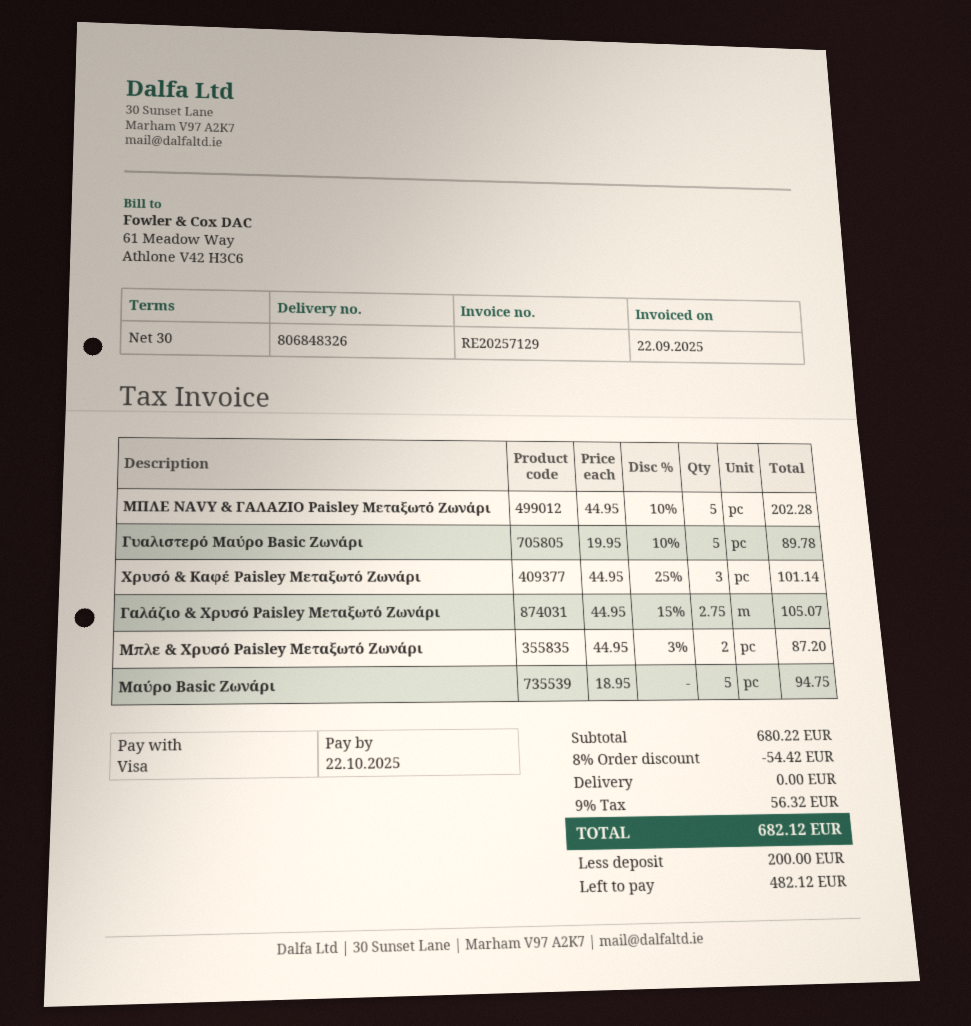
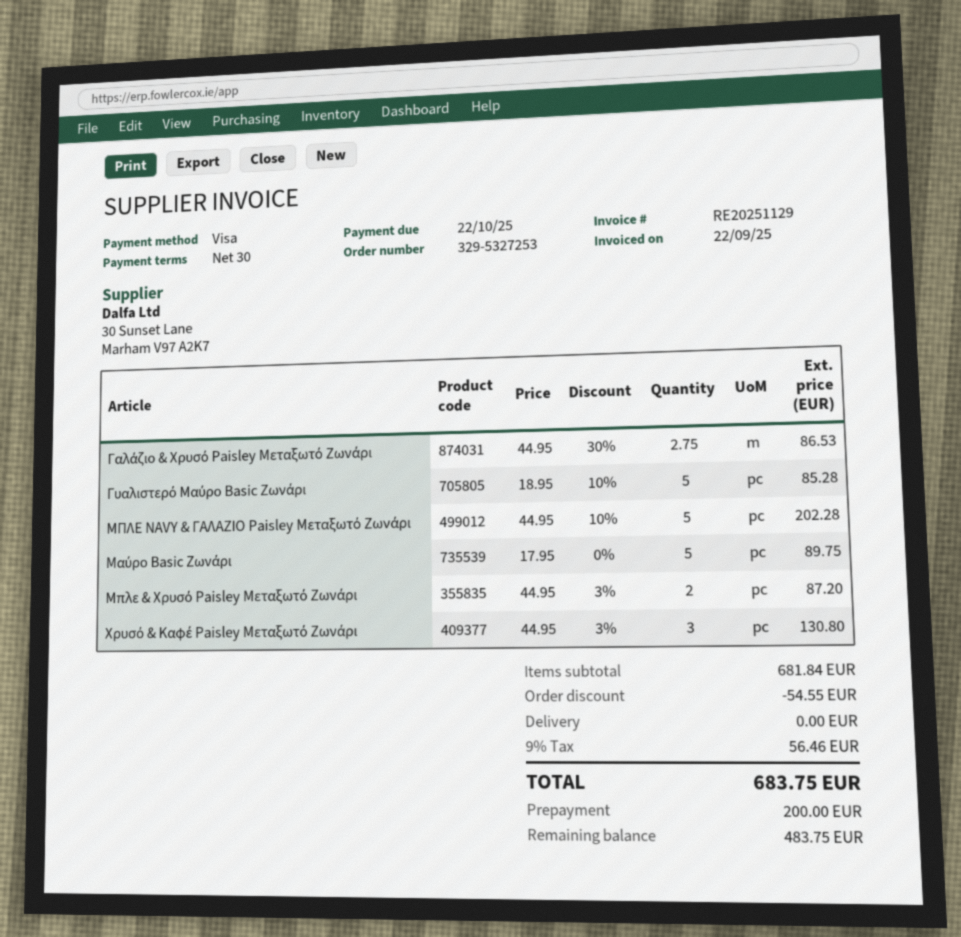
invoice number: RE20257129 -> RE20251129
Γυαλιστερό Μαύρο Basic Ζωνάρι: 5 x 19.95 - 10% = 89.78 -> 5 x 18.95 - 10% = 85.28
Χρυσό & Καφέ Paisley Μεταξωτό Ζωνάρι: 3 x 44.95 - 25% = 101.14 -> 3 x 44.95 - 3% = 130.80
Γαλάζιο & Χρυσό Paisley Μεταξωτό Ζωνάρι: 2.75 x 44.95 - 15% = 105.07 -> 2.75 x 44.95 - 30% = 86.53
Μαύρο Basic Ζωνάρι: 5 x 18.95 = 94.75 -> 5 x 17.95 = 89.75
subtotal: 680.22 -> 681.84
discount: 54.42 -> 54.55
tax: 9% = 56.32 -> 9% = 56.46
total: 682.12 -> 683.75
balance: 482.12 -> 483.75

